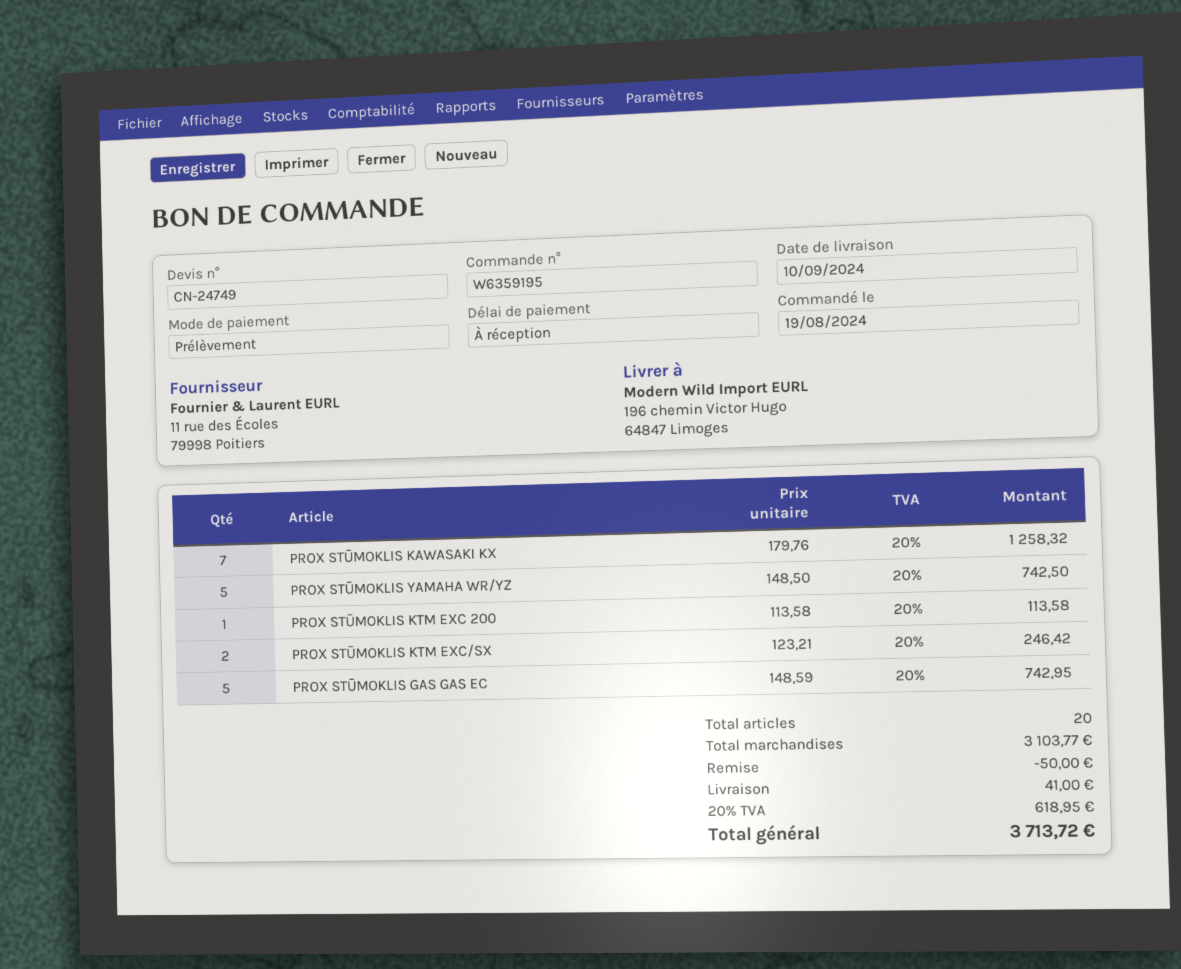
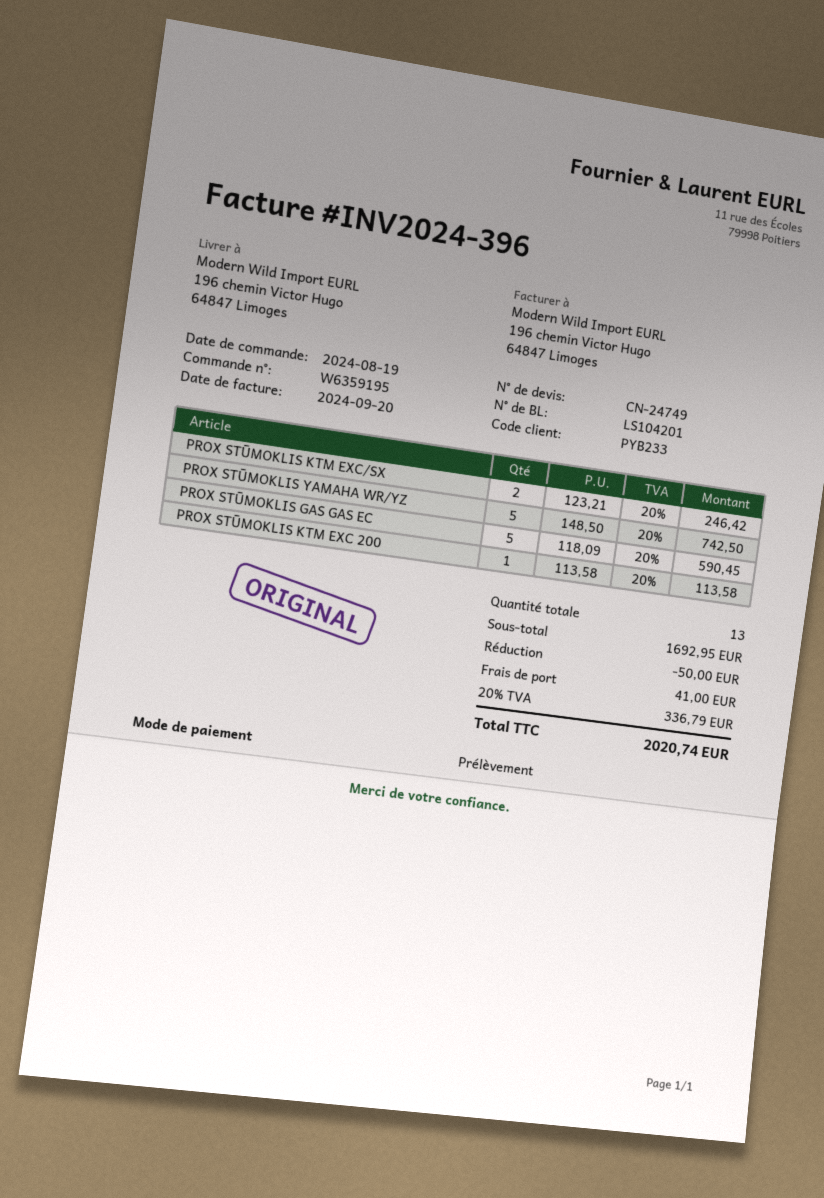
PROX STŪMOKLIS KAWASAKI KX: 7 x 179.76 = 1258.32 -> none
PROX STŪMOKLIS GAS GAS EC: 5 x 148.59 = 742.95 -> 5 x 118.09 = 590.45
total quantity: 20 -> 13
subtotal: 3103.77 -> 1692.95
tax: 20% = 618.95 -> 20% = 336.79
total: 3713.72 -> 2020.74

